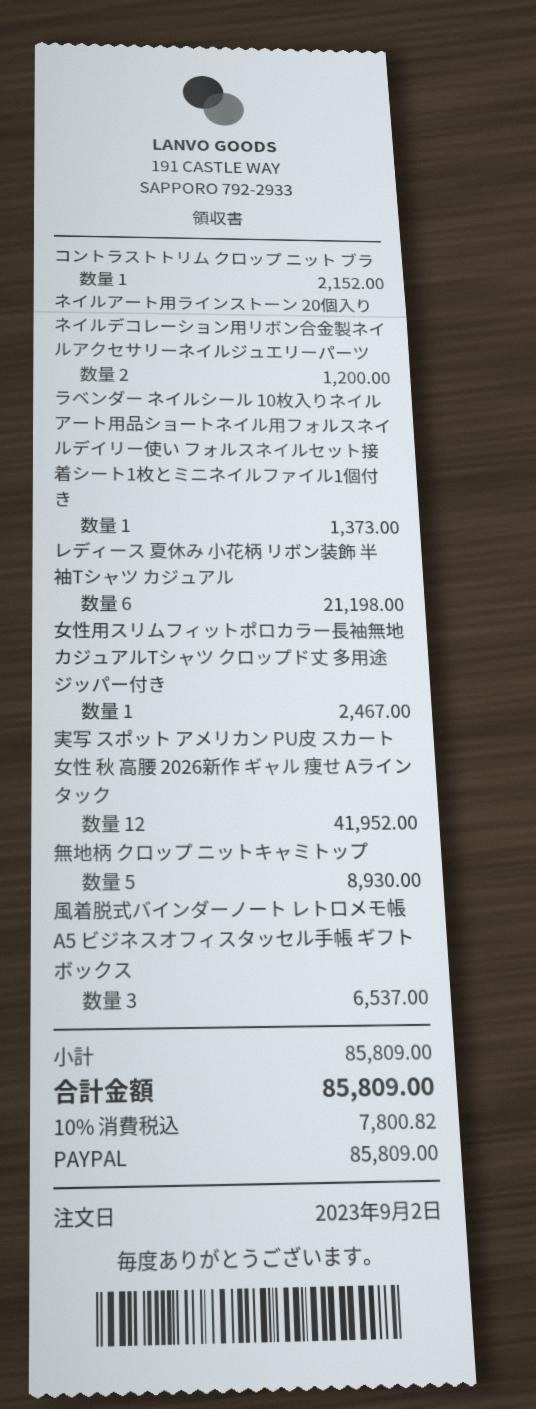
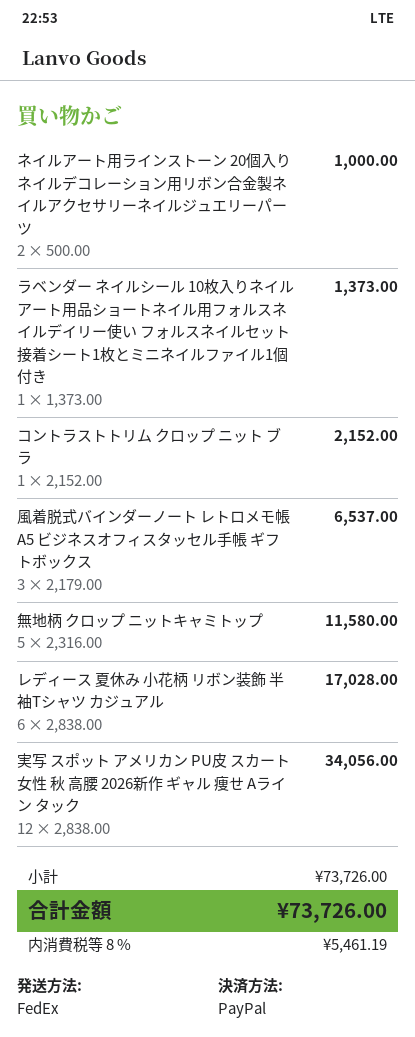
ネイルアート用ラインストーン 20個入りネイルデコレーション用リボン合金製ネイルアクセサリーネイルジュエリーパーツ: 2 for 1200.00 -> 2 for 1000.00
レディース 夏休み 小花柄 リボン装飾 半袖Tシャツ カジュアル: 6 for 21198.00 -> 6 for 17028.00
女性用スリムフィットポロカラー長袖無地カジュアルTシャツ クロップド丈 多用途 ジッパー付き: 1 for 2467.00 -> none
実写 スポット アメリカン PU皮 スカート 女性 秋 高腰 2026新作 ギャル 痩せ Aライン タック: 12 for 41952.00 -> 12 for 34056.00
無地柄 クロップ ニットキャミトップ: 5 for 8930.00 -> 5 for 11580.00
subtotal: 85809.00 -> 73726.00
tax: 10% = 7800.82 -> 8% = 5461.19
total: 85809.00 -> 73726.00

